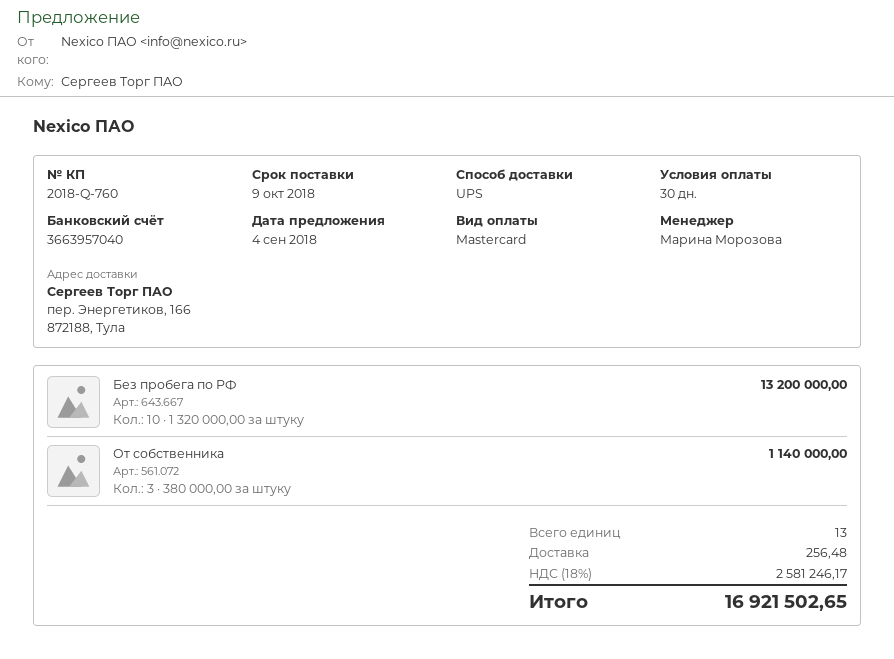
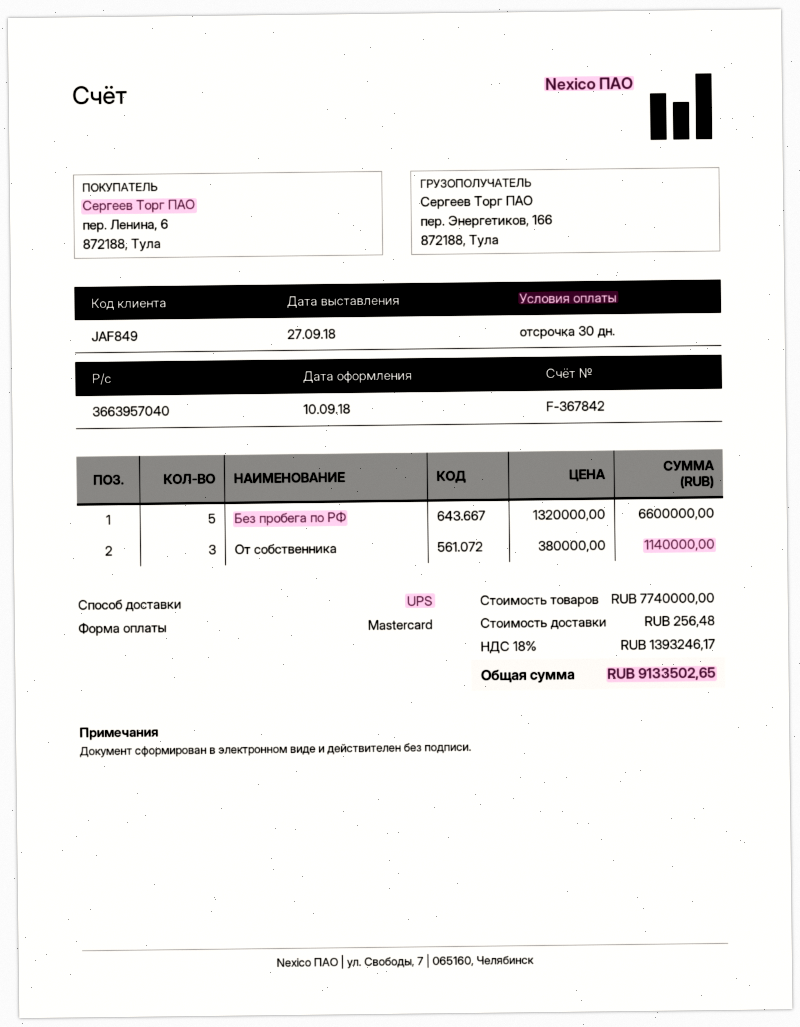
Без пробега по РФ: 10 x 1320000.00 = 13200000.00 -> 5 x 1320000.00 = 6600000.00
tax: 18% = 2581246.17 -> 18% = 1393246.17
total: 16921502.65 -> 9133502.65

